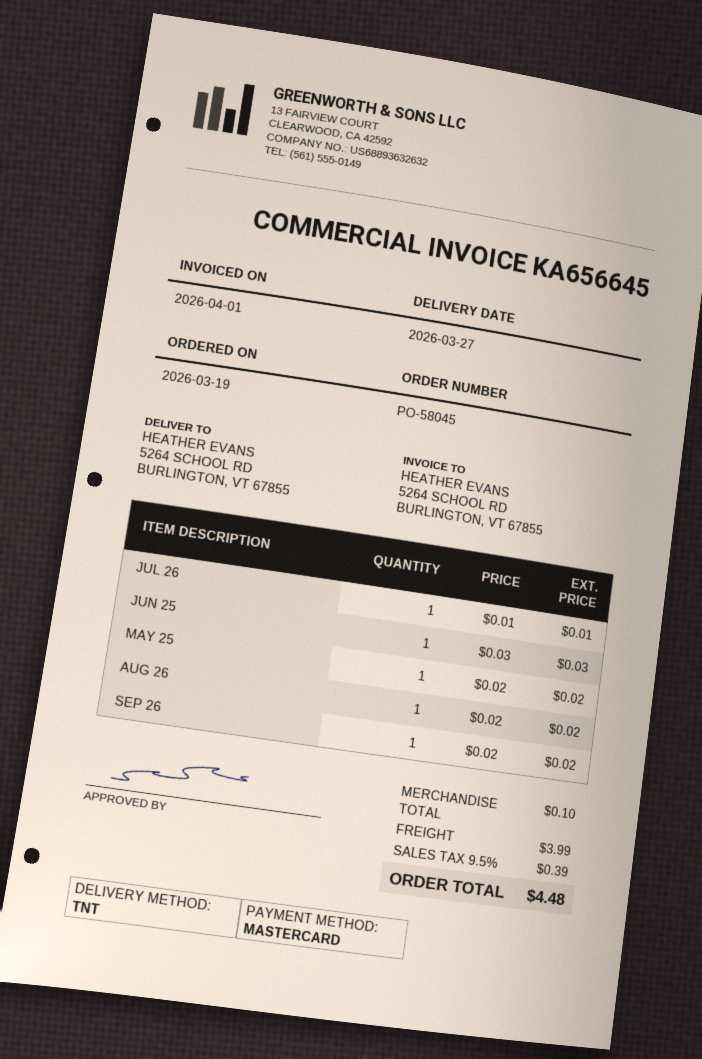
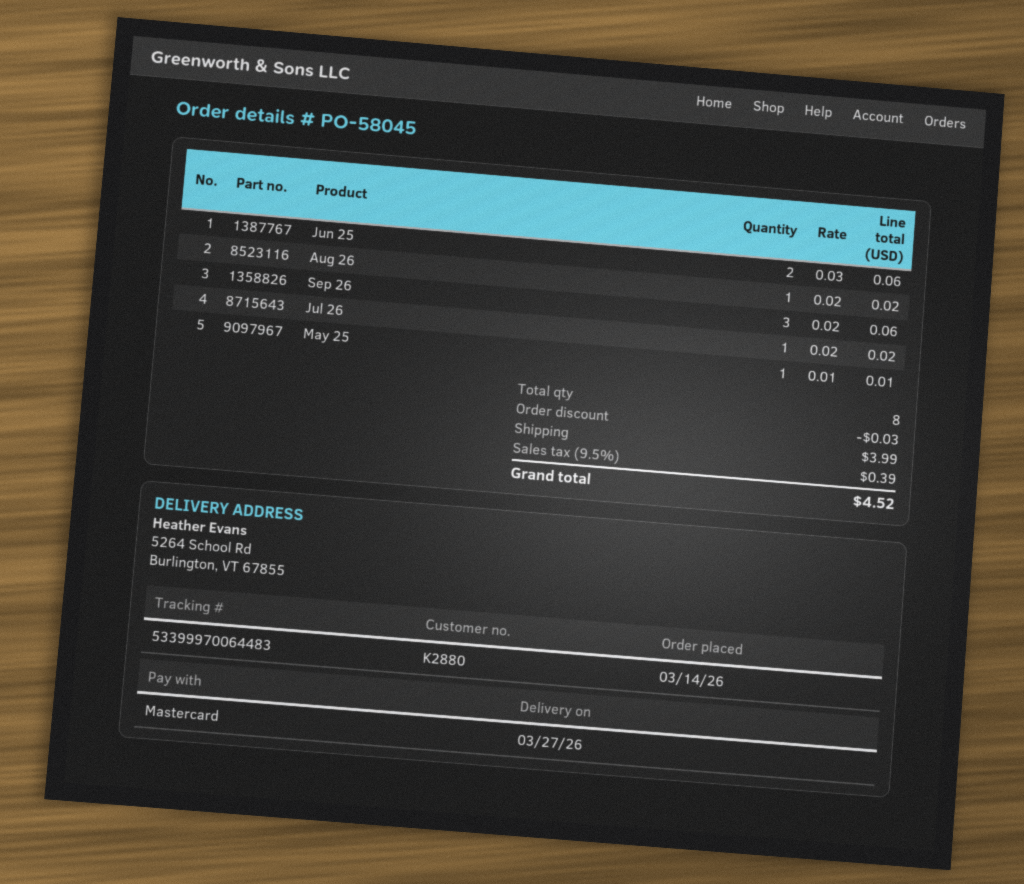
order date: 2026-03-19 -> 2026-03-14
JUL 26: 1 x 0.01 = 0.01 -> 1 x 0.02 = 0.02
JUN 25: 1 x 0.03 = 0.03 -> 2 x 0.03 = 0.06
MAY 25: 1 x 0.02 = 0.02 -> 1 x 0.01 = 0.01
SEP 26: 1 x 0.02 = 0.02 -> 3 x 0.02 = 0.06
discount: none -> 0.03
total: 4.48 -> 4.52

